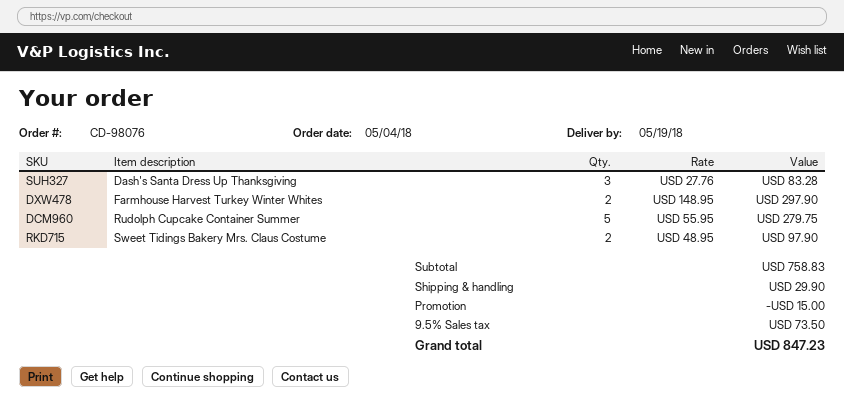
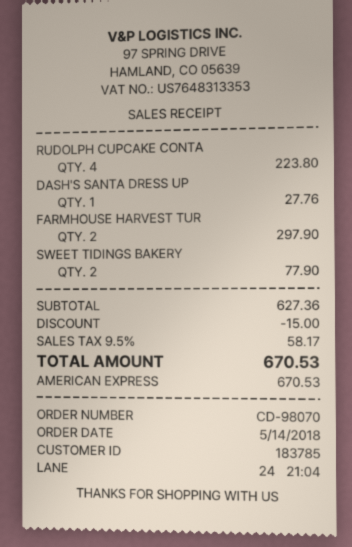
order number: CD-98076 -> CD-98070
order date: 2018-05-04 -> 2018-05-14
Dash's Santa Dress Up Thanksgiving: 3 for 83.28 -> 1 for 27.76
Rudolph Cupcake Container Summer: 5 for 279.75 -> 4 for 223.80
Sweet Tidings Bakery Mrs. Claus Costume: 2 for 97.90 -> 2 for 77.90
subtotal: 758.83 -> 627.36
shipping: 29.90 -> none
tax: 9.5% = 73.50 -> 9.5% = 58.17
total: 847.23 -> 670.53

